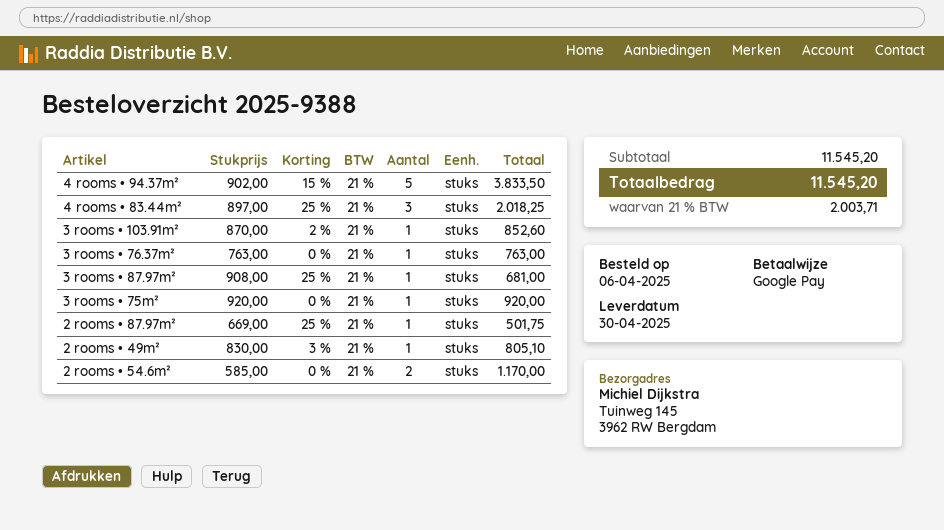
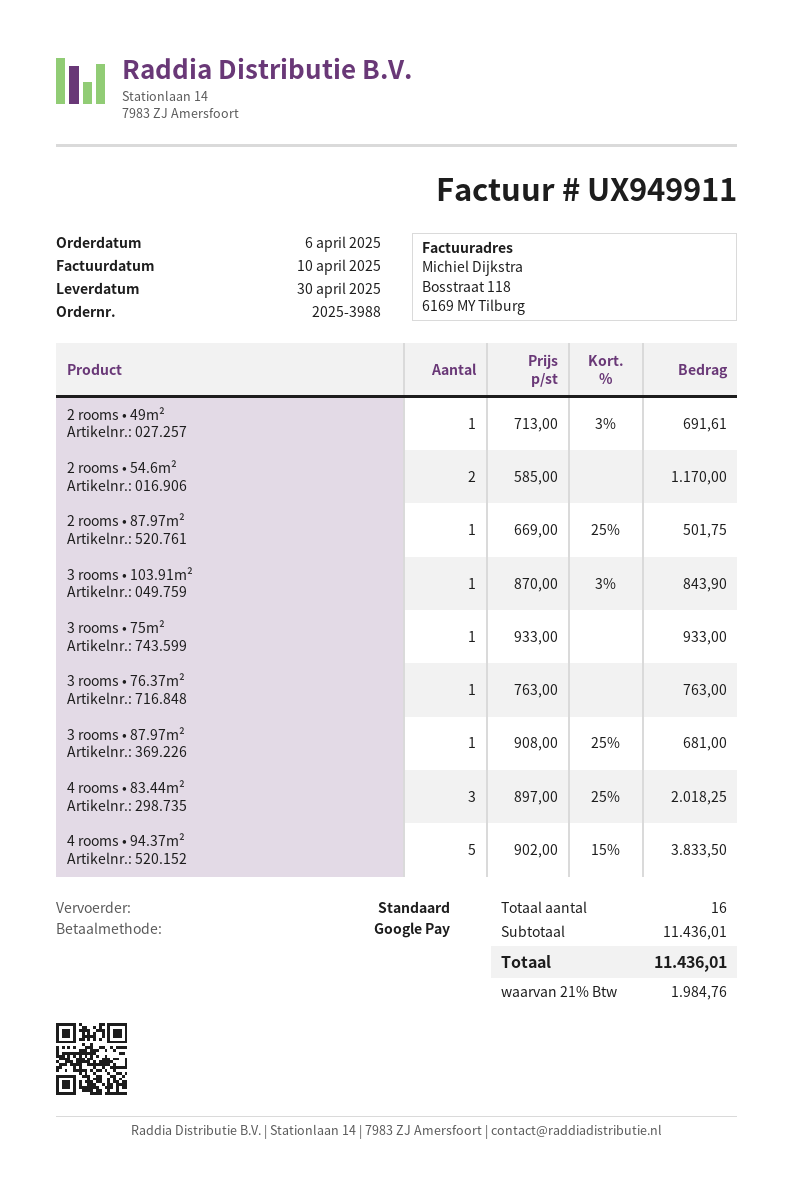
order number: 2025-9388 -> 2025-3988
3 rooms • 103.91m²: 1 x 870.00 - 2% = 852.60 -> 1 x 870.00 - 3% = 843.90
3 rooms • 75m²: 1 x 920.00 = 920.00 -> 1 x 933.00 = 933.00
2 rooms • 49m²: 1 x 830.00 - 3% = 805.10 -> 1 x 713.00 - 3% = 691.61
subtotal: 11545.20 -> 11436.01
tax: 21% = 2003.71 -> 21% = 1984.76
total: 11545.20 -> 11436.01

